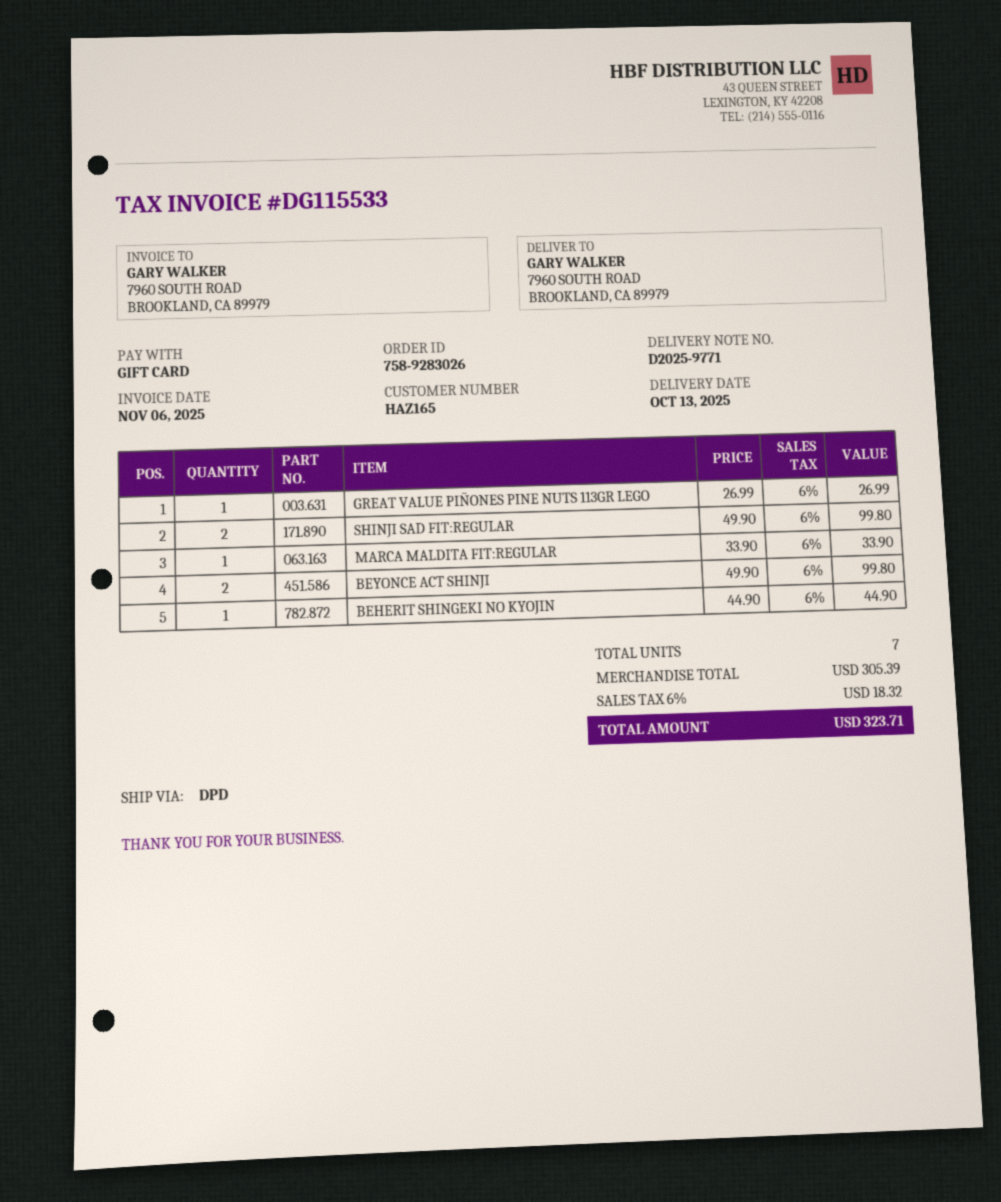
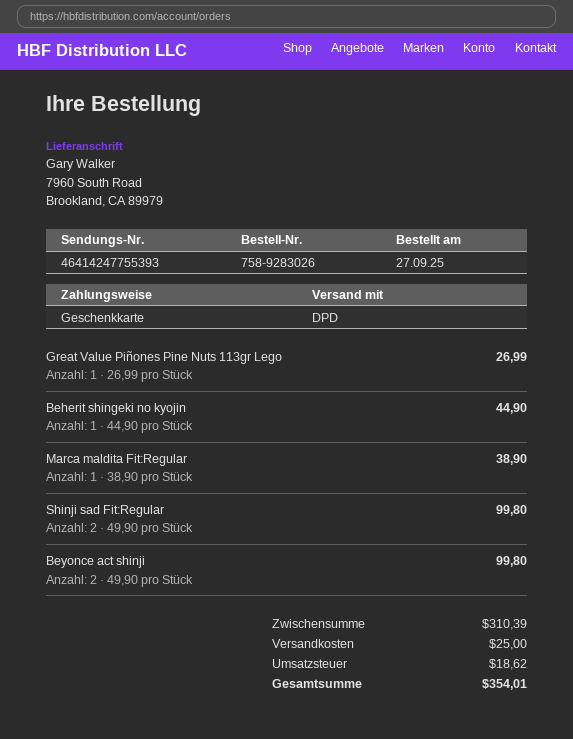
MARCA MALDITA FIT:REGULAR: 1 x 33.90 = 33.90 -> 1 x 38.90 = 38.90
subtotal: 305.39 -> 310.39
shipping: none -> 25.00
tax: 18.32 -> 18.62
total: 323.71 -> 354.01

